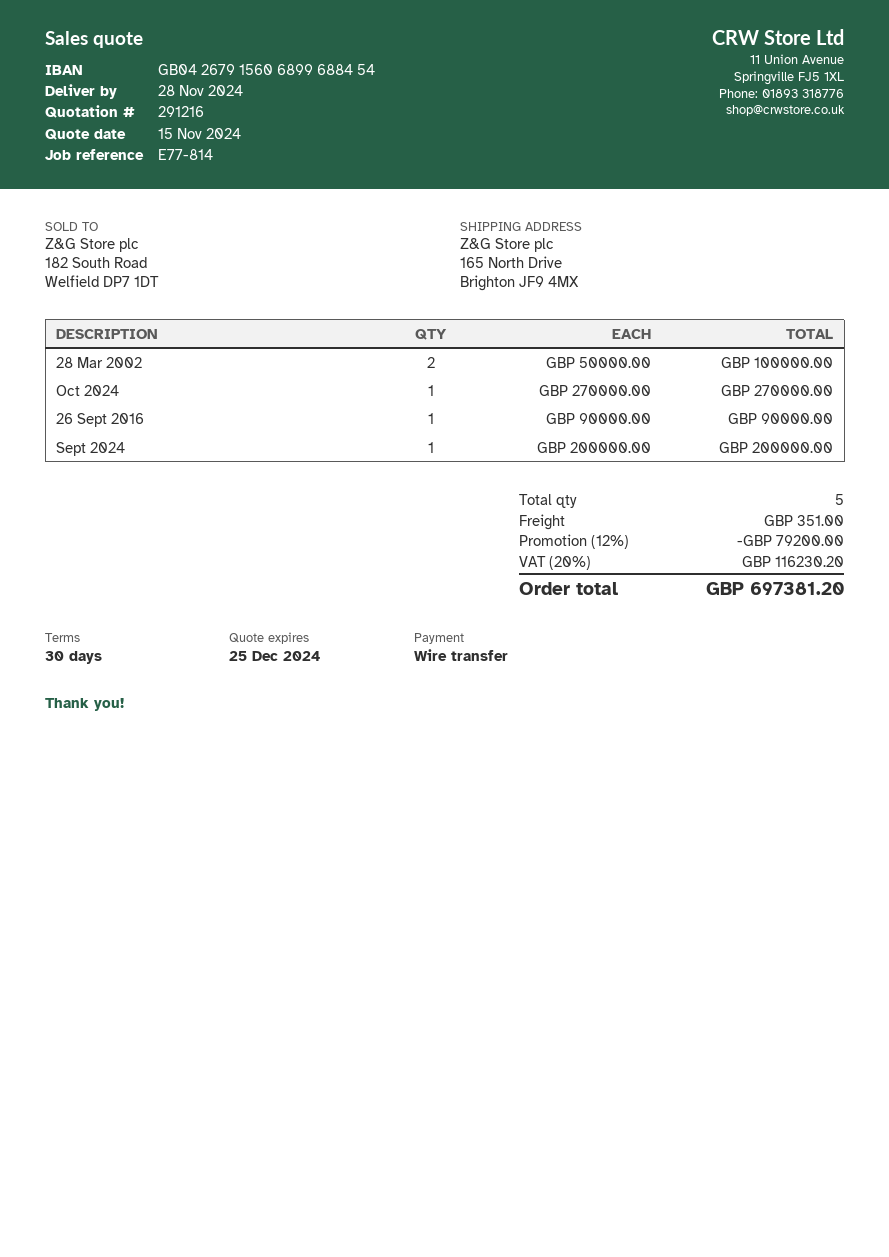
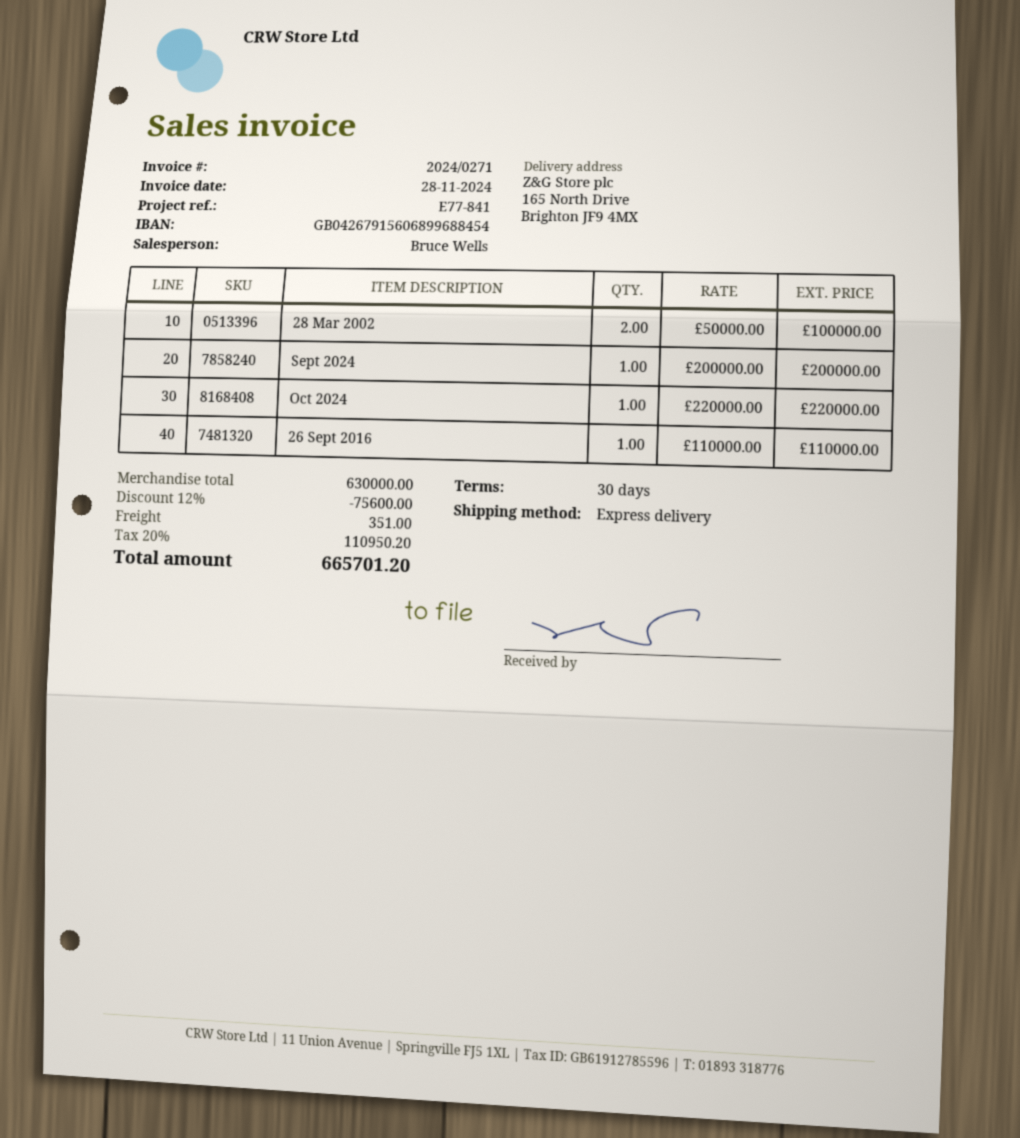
reference: E77-814 -> E77-841
Oct 2024: 1 x 270000.00 = 270000.00 -> 1 x 220000.00 = 220000.00
26 Sept 2016: 1 x 90000.00 = 90000.00 -> 1 x 110000.00 = 110000.00
discount: 12% = 79200.00 -> 12% = 75600.00
tax: 20% = 116230.20 -> 20% = 110950.20
total: 697381.20 -> 665701.20

